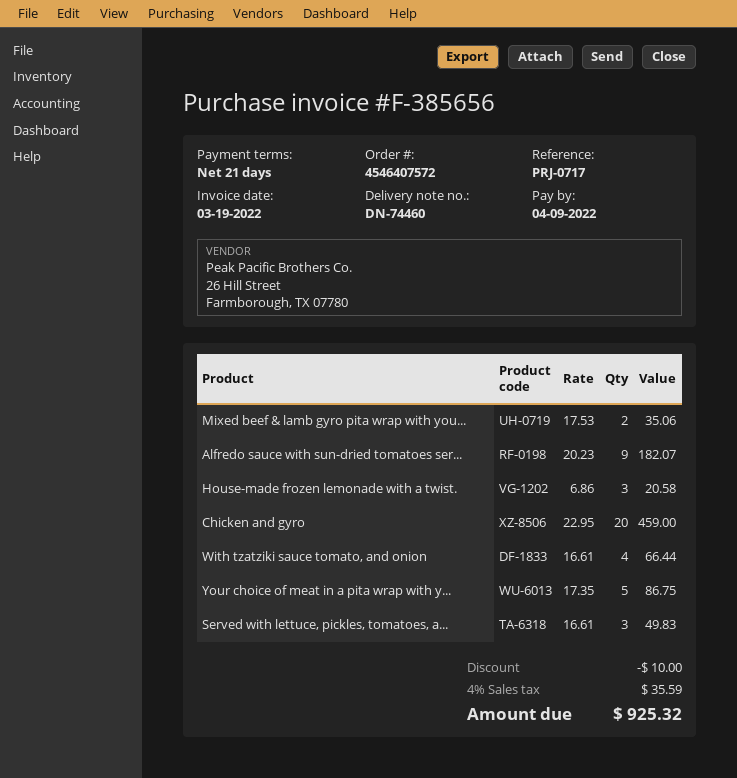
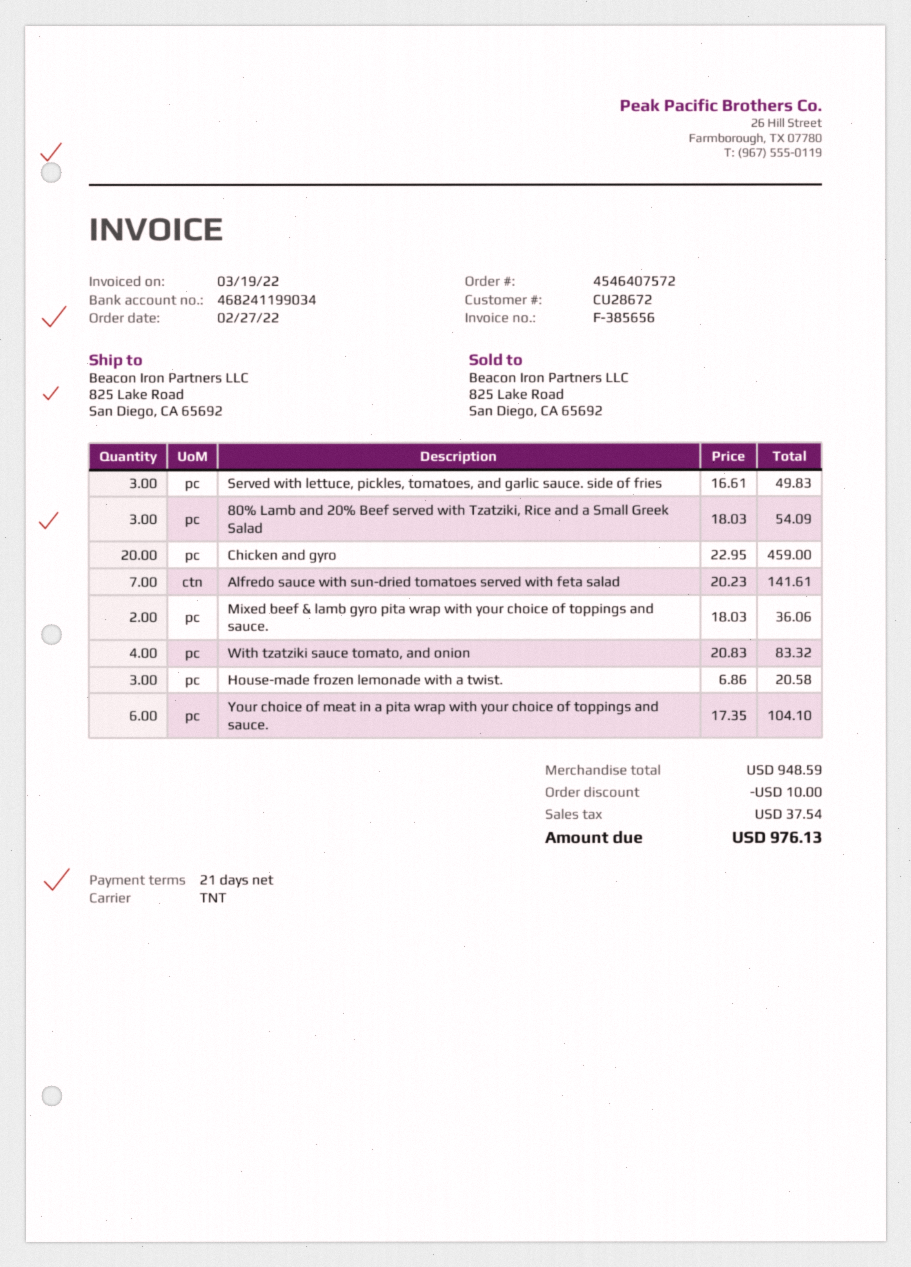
Mixed beef & lamb gyro pita wrap with you...: 2 x 17.53 = 35.06 -> 2 x 18.03 = 36.06
Alfredo sauce with sun-dried tomatoes ser...: 9 x 20.23 = 182.07 -> 7 x 20.23 = 141.61
With tzatziki sauce tomato, and onion: 4 x 16.61 = 66.44 -> 4 x 20.83 = 83.32
Your choice of meat in a pita wrap with y...: 5 x 17.35 = 86.75 -> 6 x 17.35 = 104.10
80% Lamb and 20% Beef served with Tzatziki, Rice and a Small Greek Salad: none -> 3 x 18.03 = 54.09
tax: 35.59 -> 37.54
total: 925.32 -> 976.13

